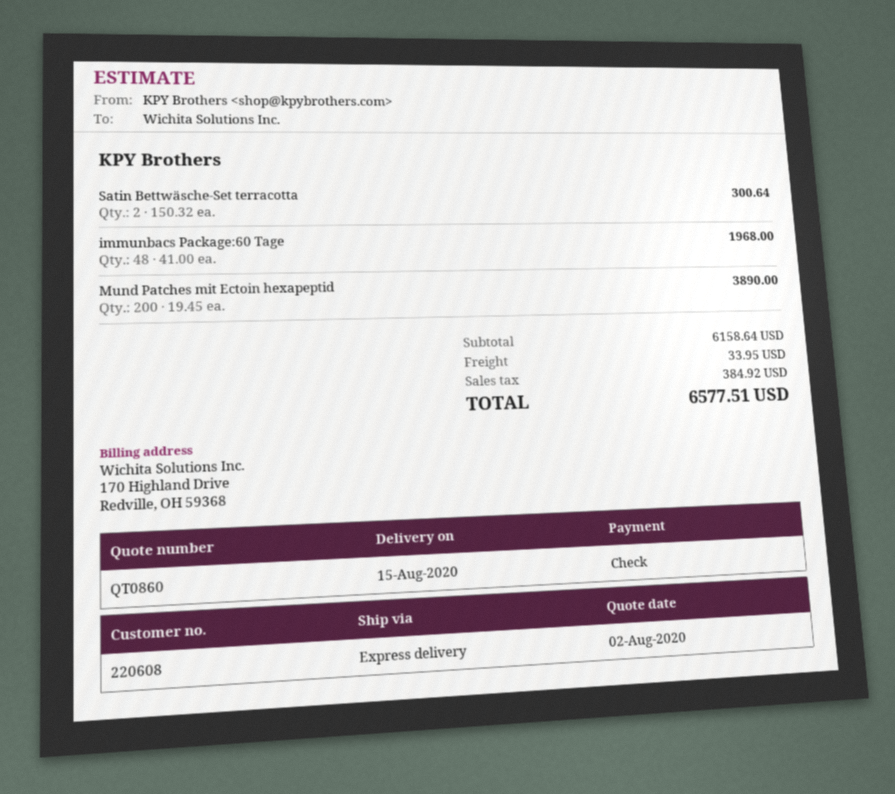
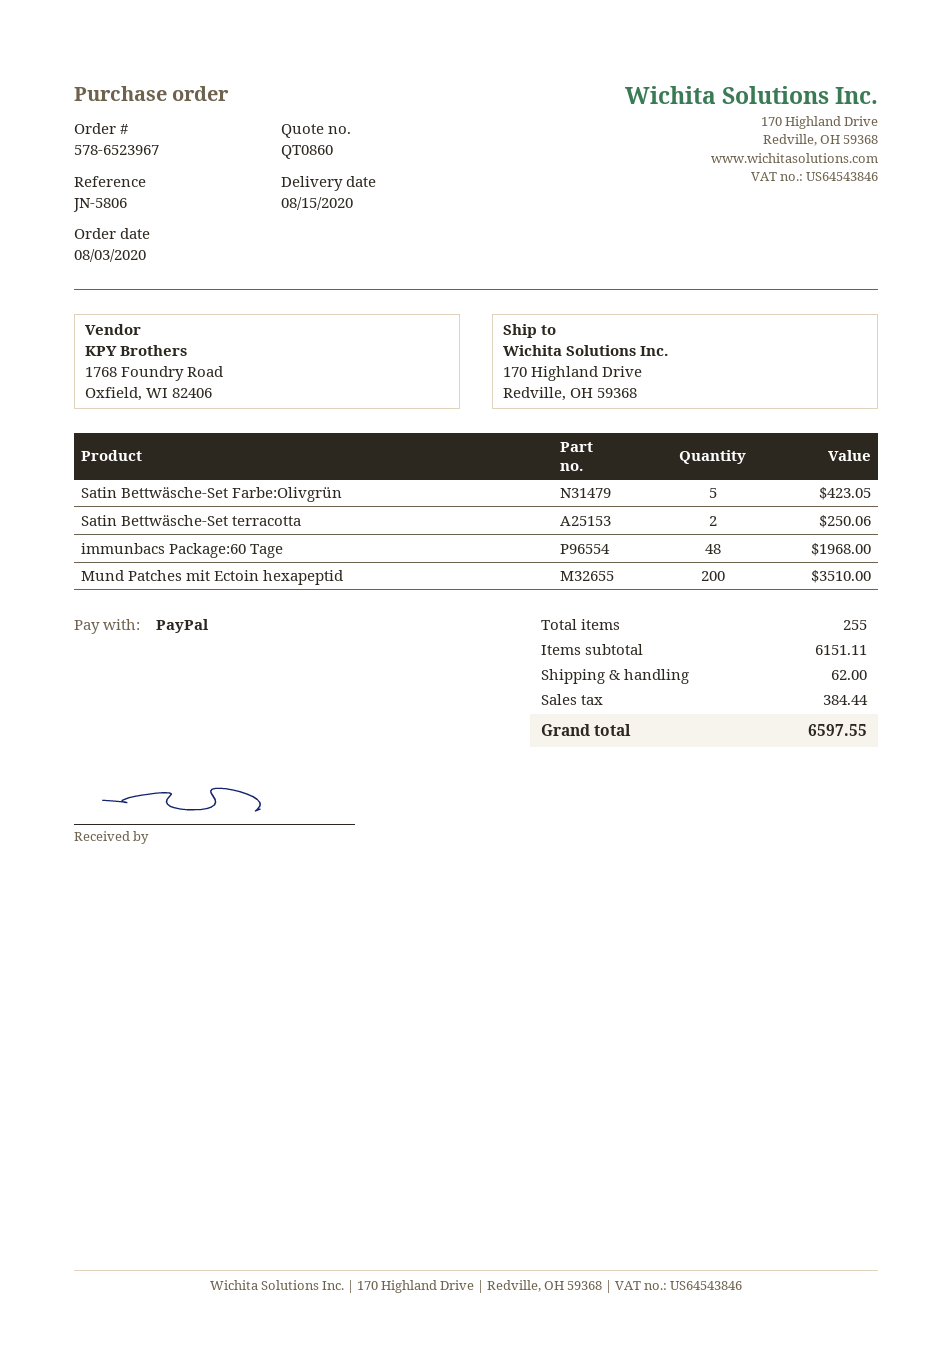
payment method: cheque -> PayPal
Satin Bettwäsche-Set terracotta: 2 for 300.64 -> 2 for 250.06
Mund Patches mit Ectoin hexapeptid: 200 for 3890.00 -> 200 for 3510.00
Satin Bettwäsche-Set Farbe:Olivgrün: none -> 5 for 423.05
subtotal: 6158.64 -> 6151.11
shipping: 33.95 -> 62.00
tax: 384.92 -> 384.44
total: 6577.51 -> 6597.55

